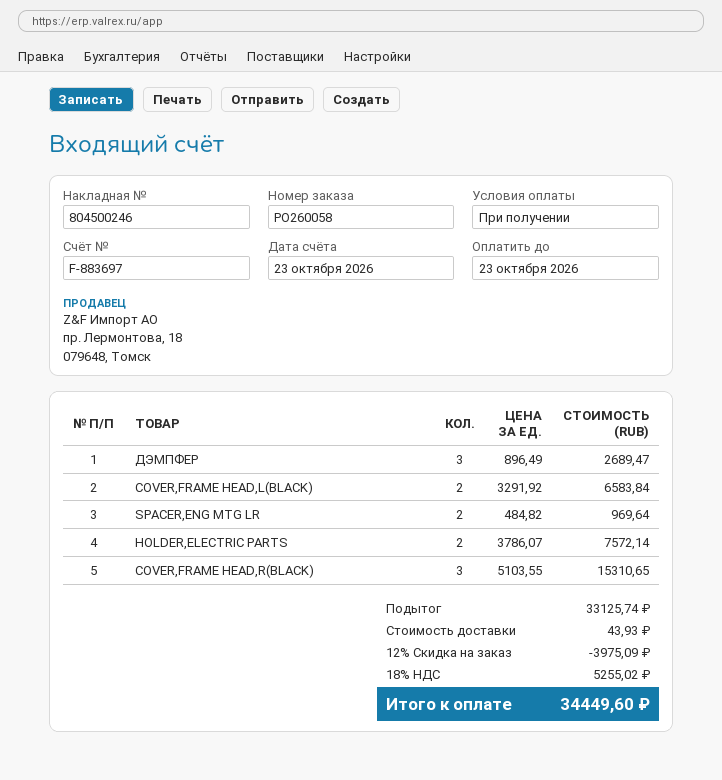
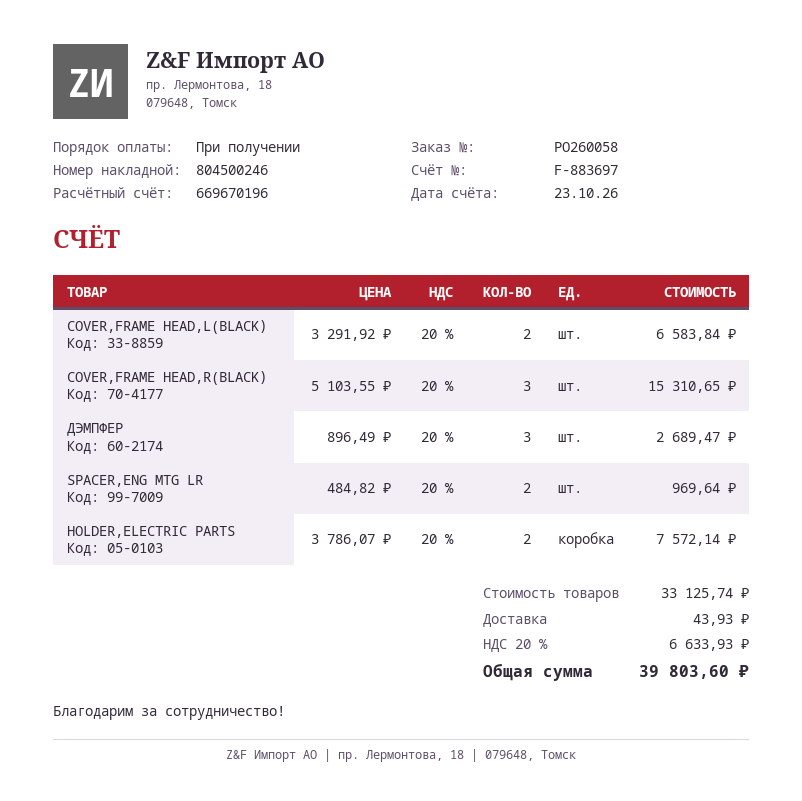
discount: 12% = 3975.09 -> none
tax: 18% = 5255.02 -> 20% = 6633.93
total: 34449.60 -> 39803.60

